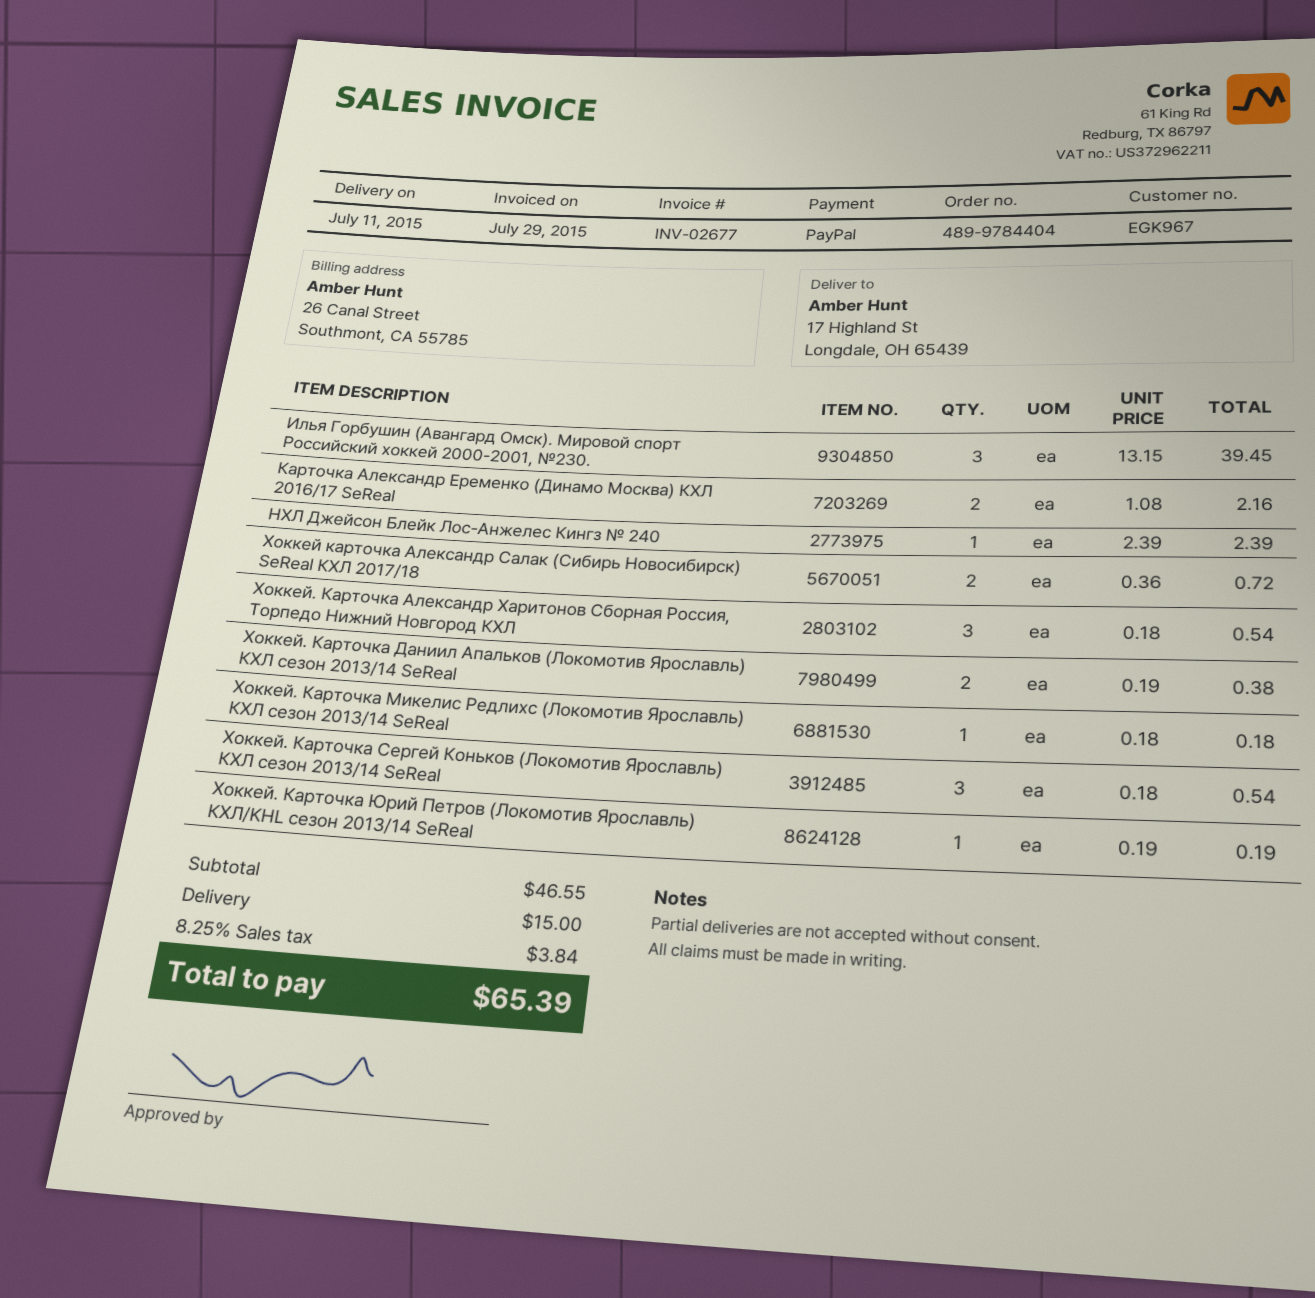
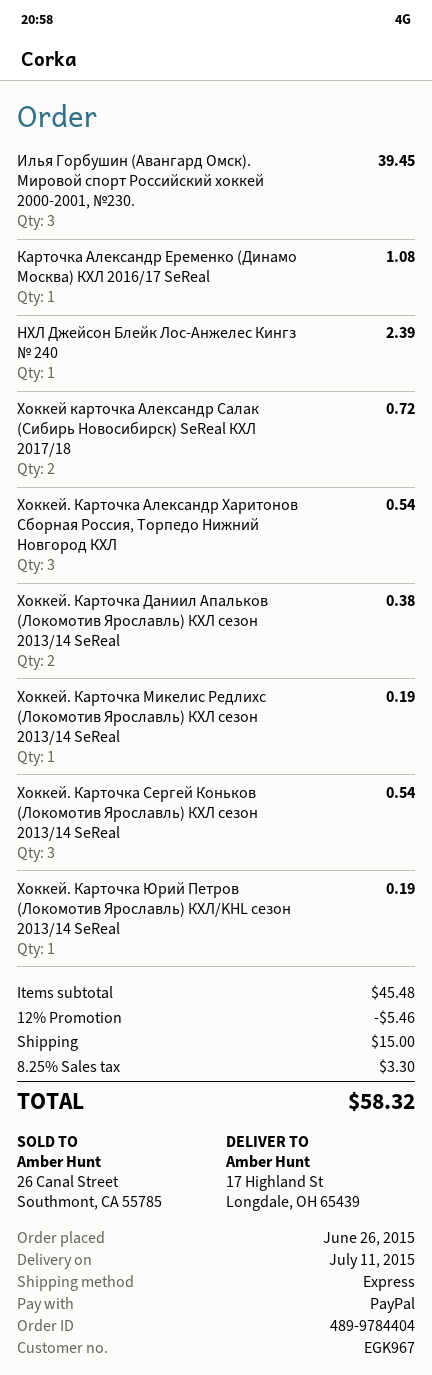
Карточка Александр Еременко (Динамо Москва) КХЛ 2016/17 SeReal: 2 for 2.16 -> 1 for 1.08
Хоккей. Карточка Микелис Редлихс (Локомотив Ярославль) КХЛ сезон 2013/14 SeReal: 1 for 0.18 -> 1 for 0.19
subtotal: 46.55 -> 45.48
discount: none -> 12% = 5.46
tax: 8.25% = 3.84 -> 8.25% = 3.30
total: 65.39 -> 58.32

